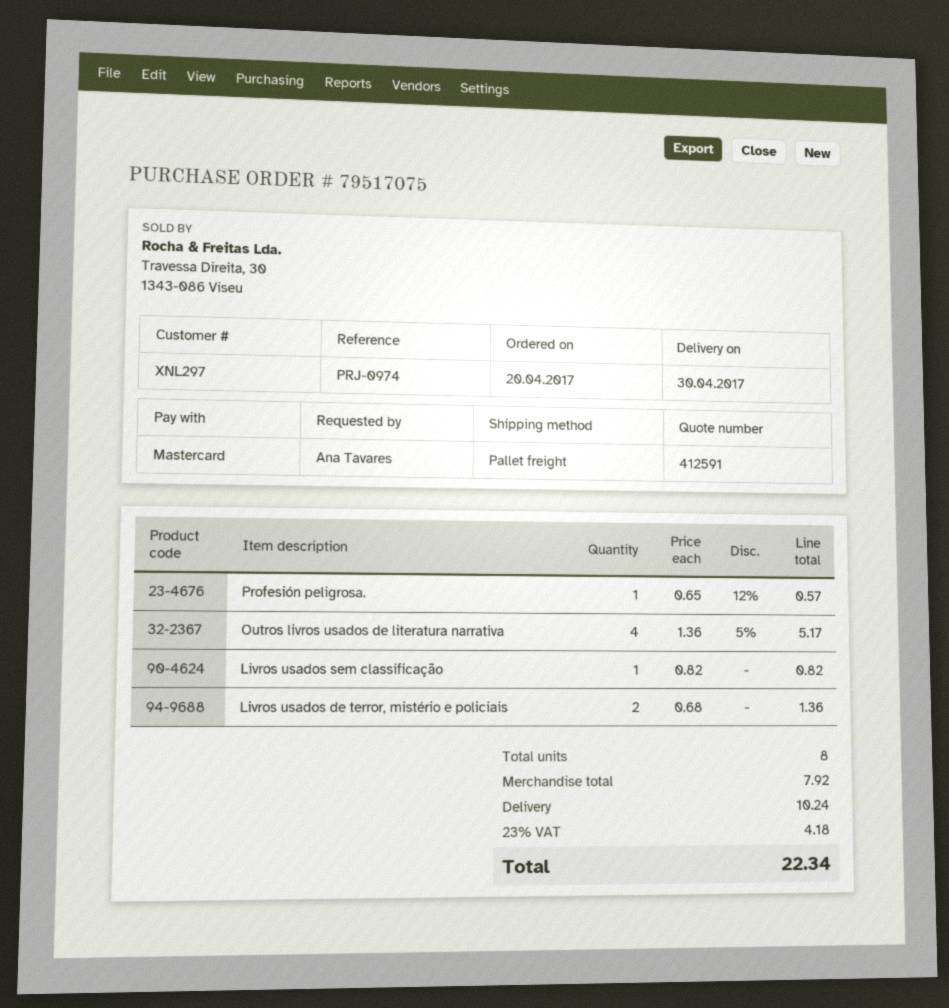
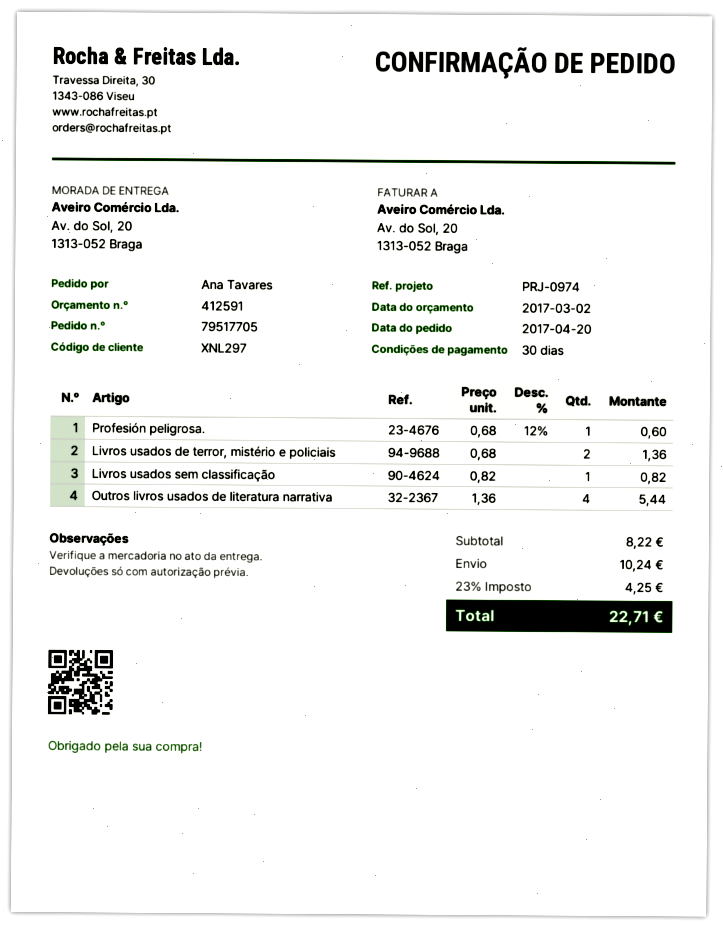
order number: 79517075 -> 79517705
Profesión peligrosa.: 1 x 0.65 - 12% = 0.57 -> 1 x 0.68 - 12% = 0.60
Outros livros usados de literatura narrativa: 4 x 1.36 - 5% = 5.17 -> 4 x 1.36 = 5.44
subtotal: 7.92 -> 8.22
tax: 23% = 4.18 -> 23% = 4.25
total: 22.34 -> 22.71

